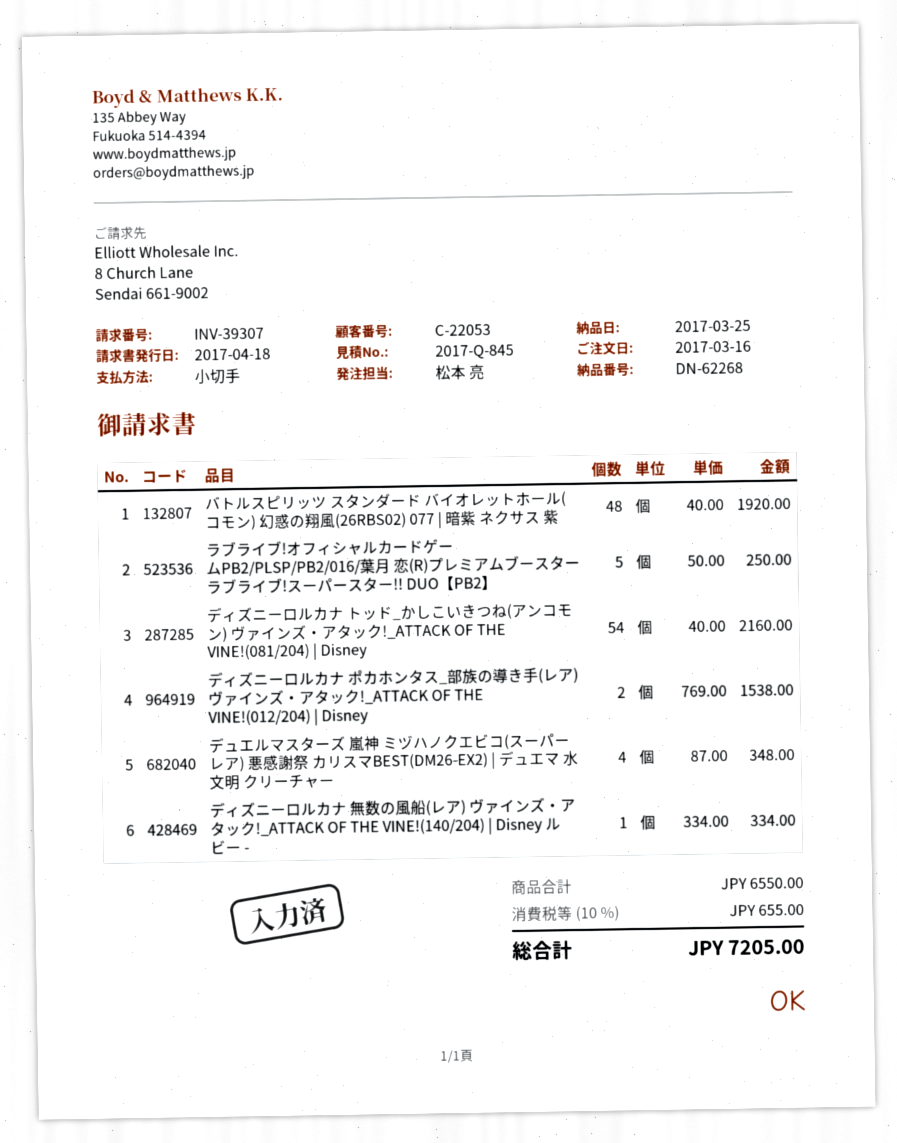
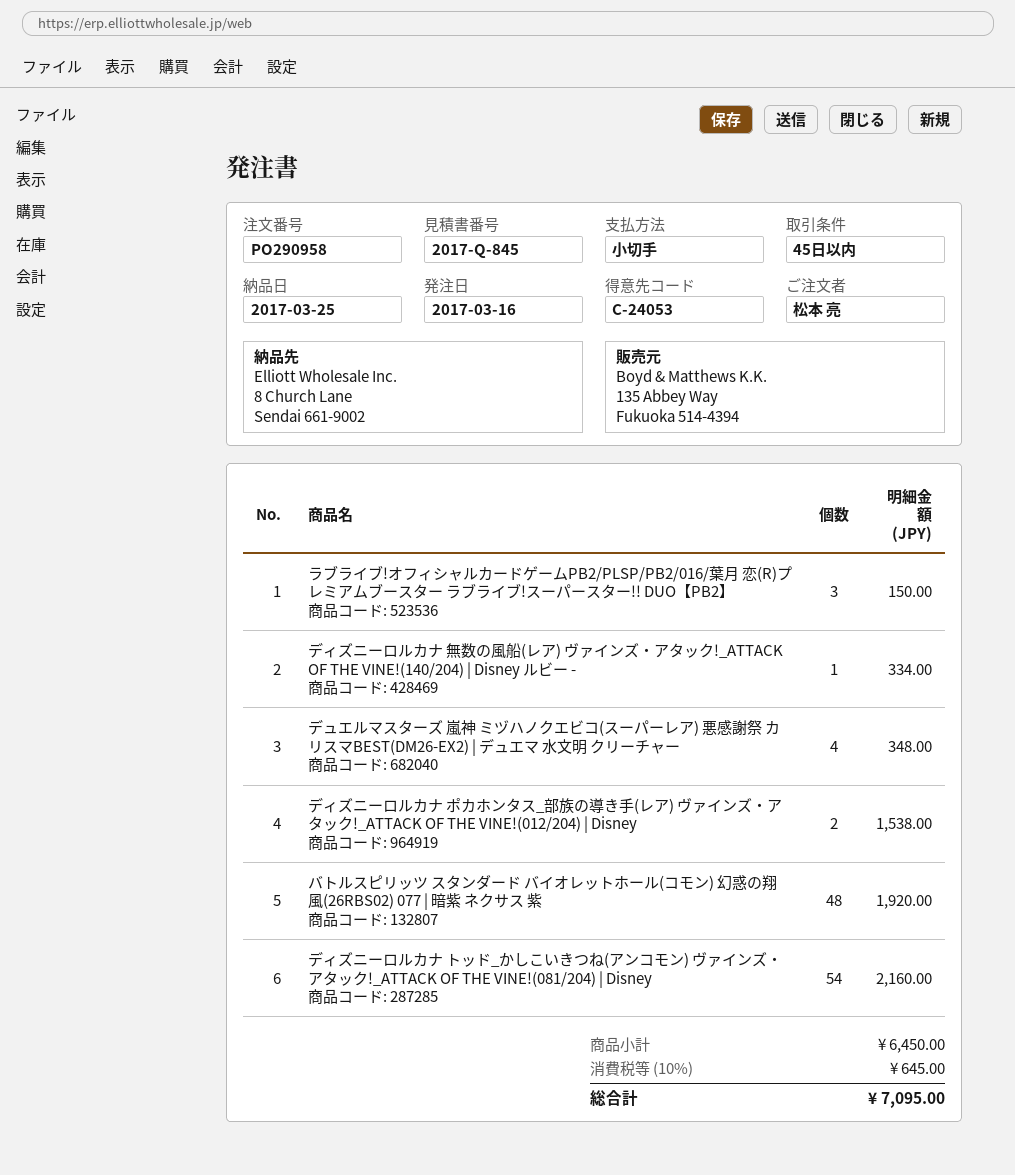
customer number: C-22053 -> C-24053
ラブライブ!オフィシャルカードゲームPB2/PLSP/PB2/016/葉月 恋(R)プレミアムブースター ラブライブ!スーパースター!! DUO【PB2】: 5 for 250.00 -> 3 for 150.00
subtotal: 6550.00 -> 6450.00
tax: 10% = 655.00 -> 10% = 645.00
total: 7205.00 -> 7095.00

